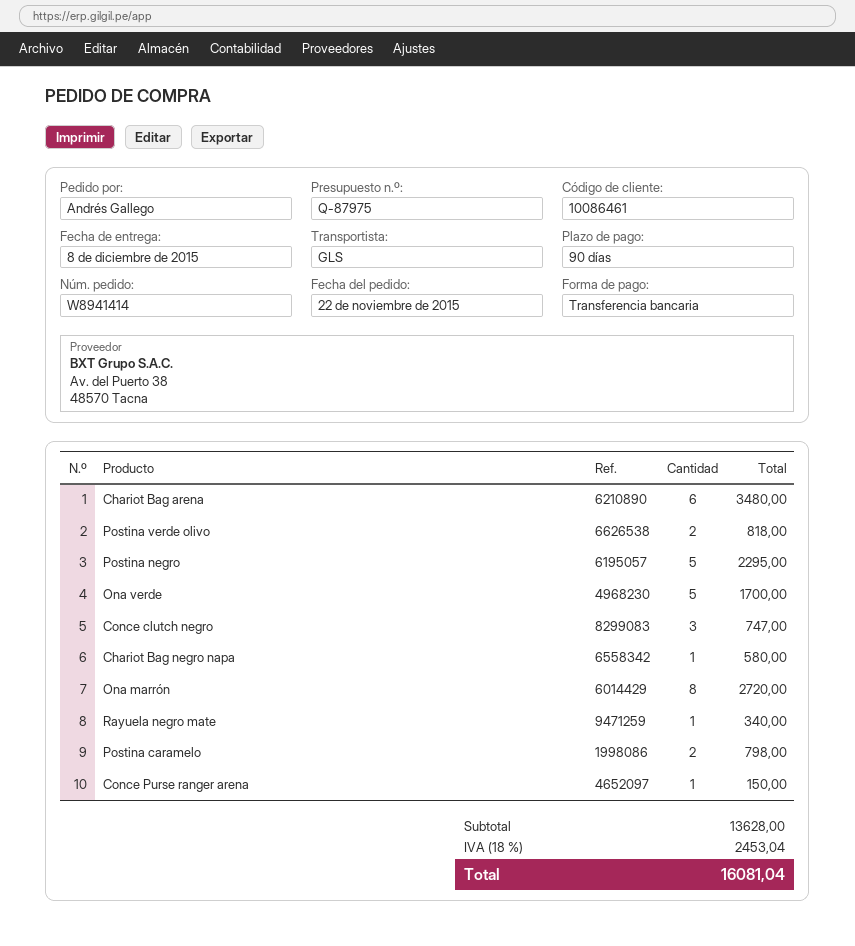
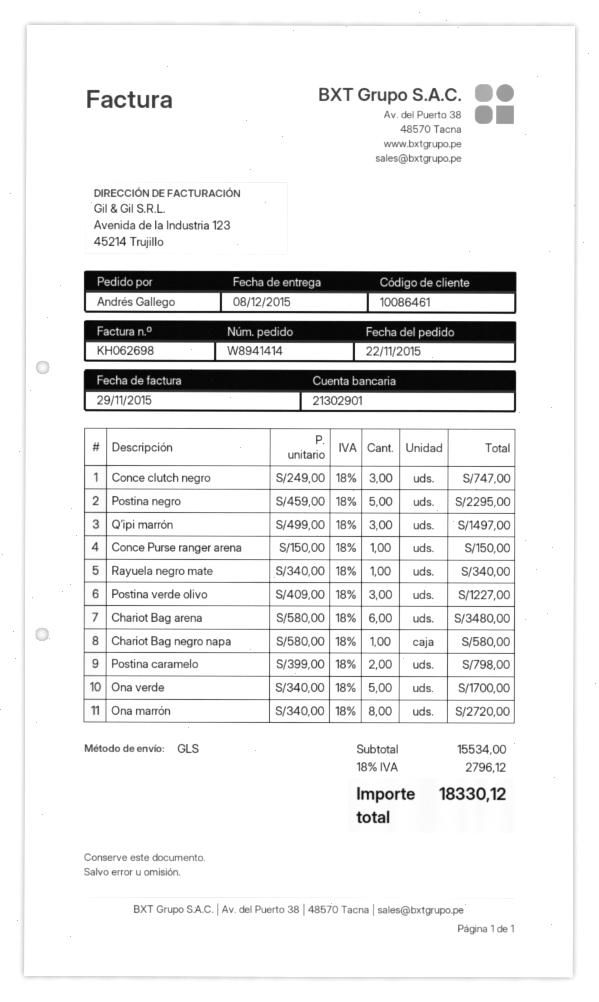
Postina verde olivo: 2 for 818.00 -> 3 for 1227.00
Q’ipi marrón: none -> 3 for 1497.00
subtotal: 13628.00 -> 15534.00
tax: 18% = 2453.04 -> 18% = 2796.12
total: 16081.04 -> 18330.12

